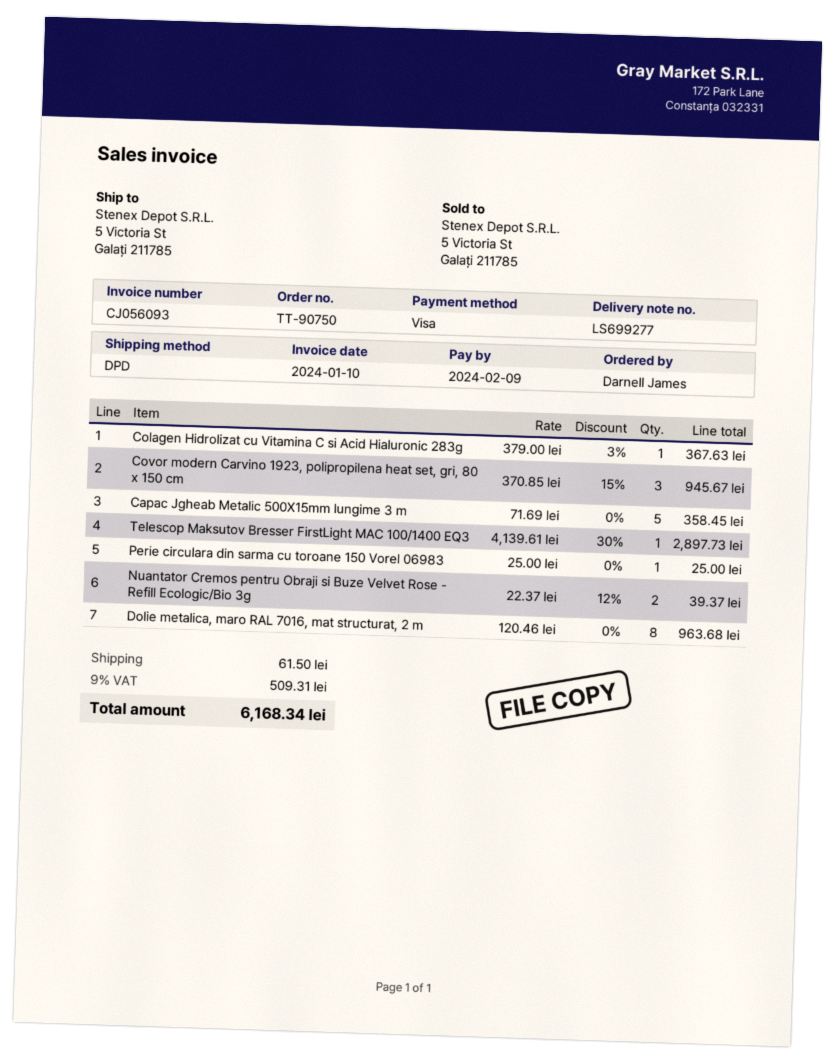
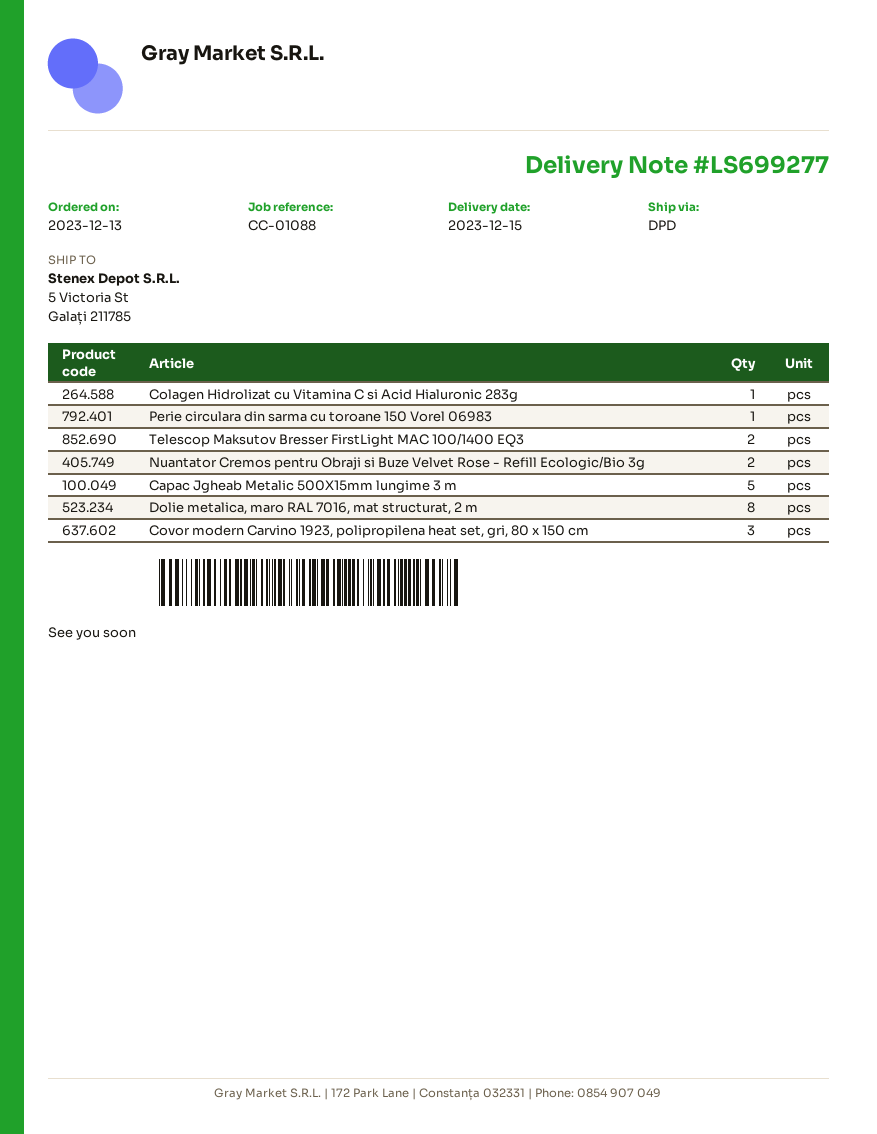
Telescop Maksutov Bresser FirstLight MAC 100/1400 EQ3: 1 -> 2

